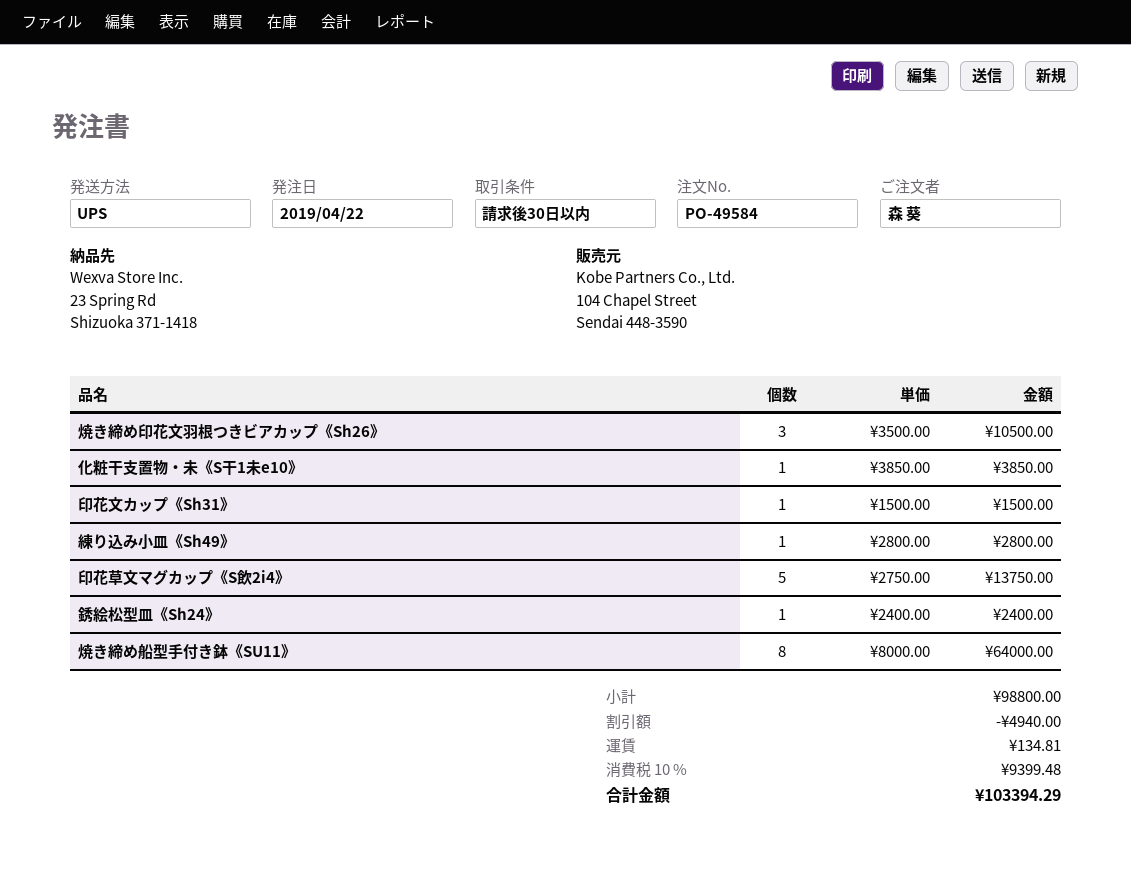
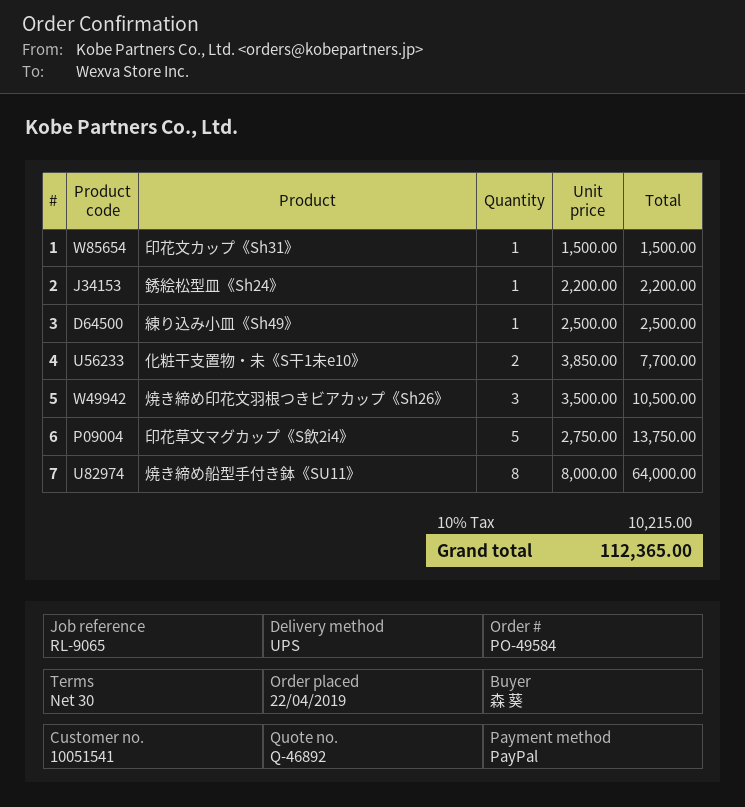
化粧干支置物・未《S干1未e10》: 1 x 3850.00 = 3850.00 -> 2 x 3850.00 = 7700.00
練り込み小皿《Sh49》: 1 x 2800.00 = 2800.00 -> 1 x 2500.00 = 2500.00
銹絵松型皿《Sh24》: 1 x 2400.00 = 2400.00 -> 1 x 2200.00 = 2200.00
discount: 4940.00 -> none
shipping: 134.81 -> none
tax: 10% = 9399.48 -> 10% = 10215.00
total: 103394.29 -> 112365.00

